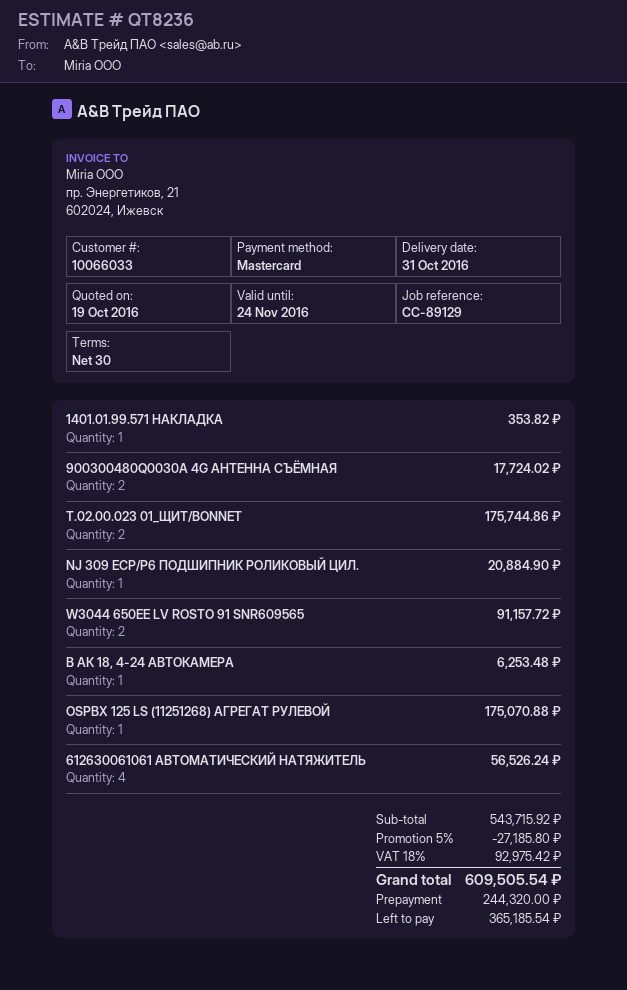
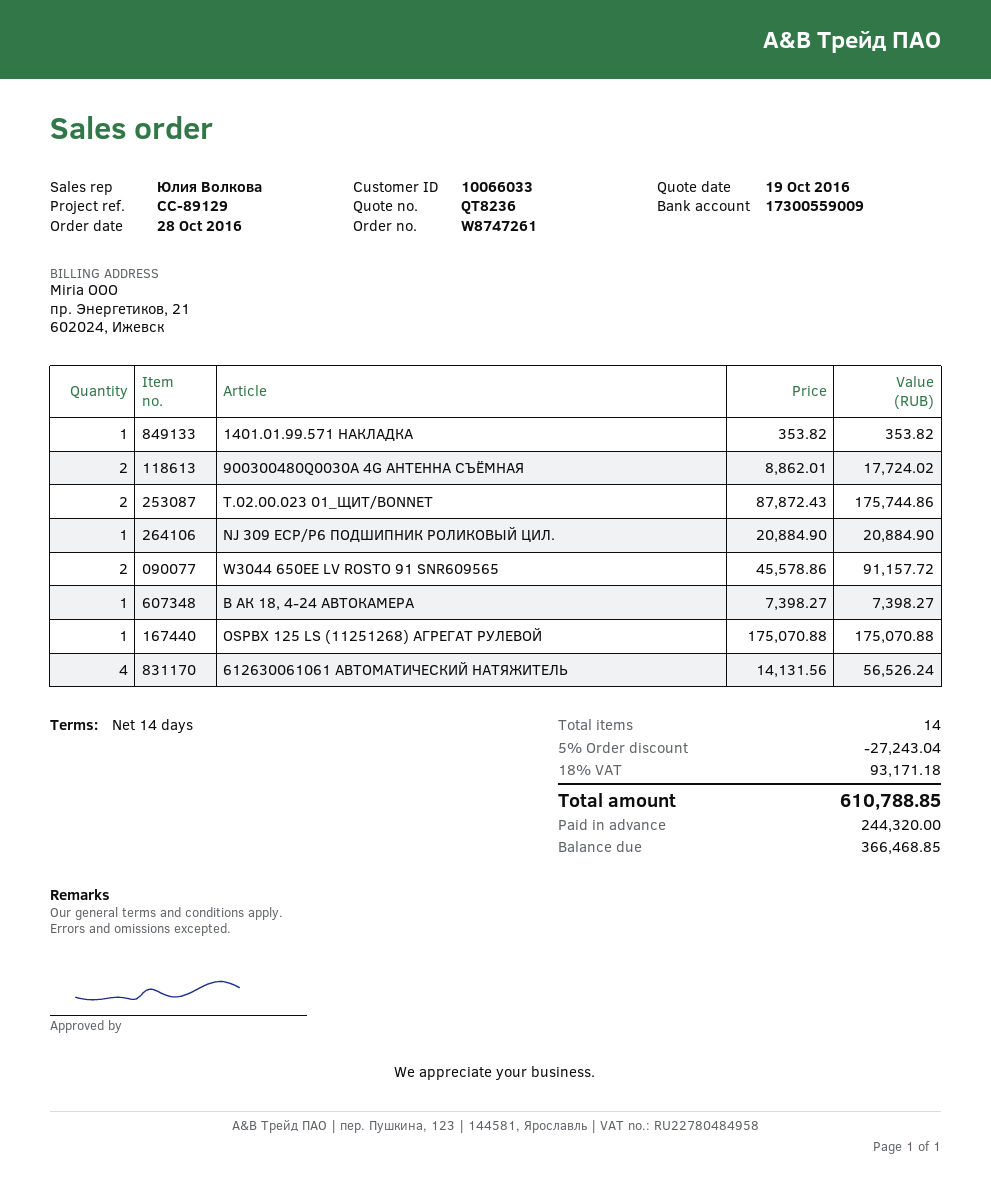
payment terms: 30 days -> 14 days
В АК 18, 4-24 АВТОКАМЕРА: 1 for 6253.48 -> 1 for 7398.27
discount: 5% = 27185.80 -> 5% = 27243.04
tax: 18% = 92975.42 -> 18% = 93171.18
total: 609505.54 -> 610788.85
balance: 365185.54 -> 366468.85

